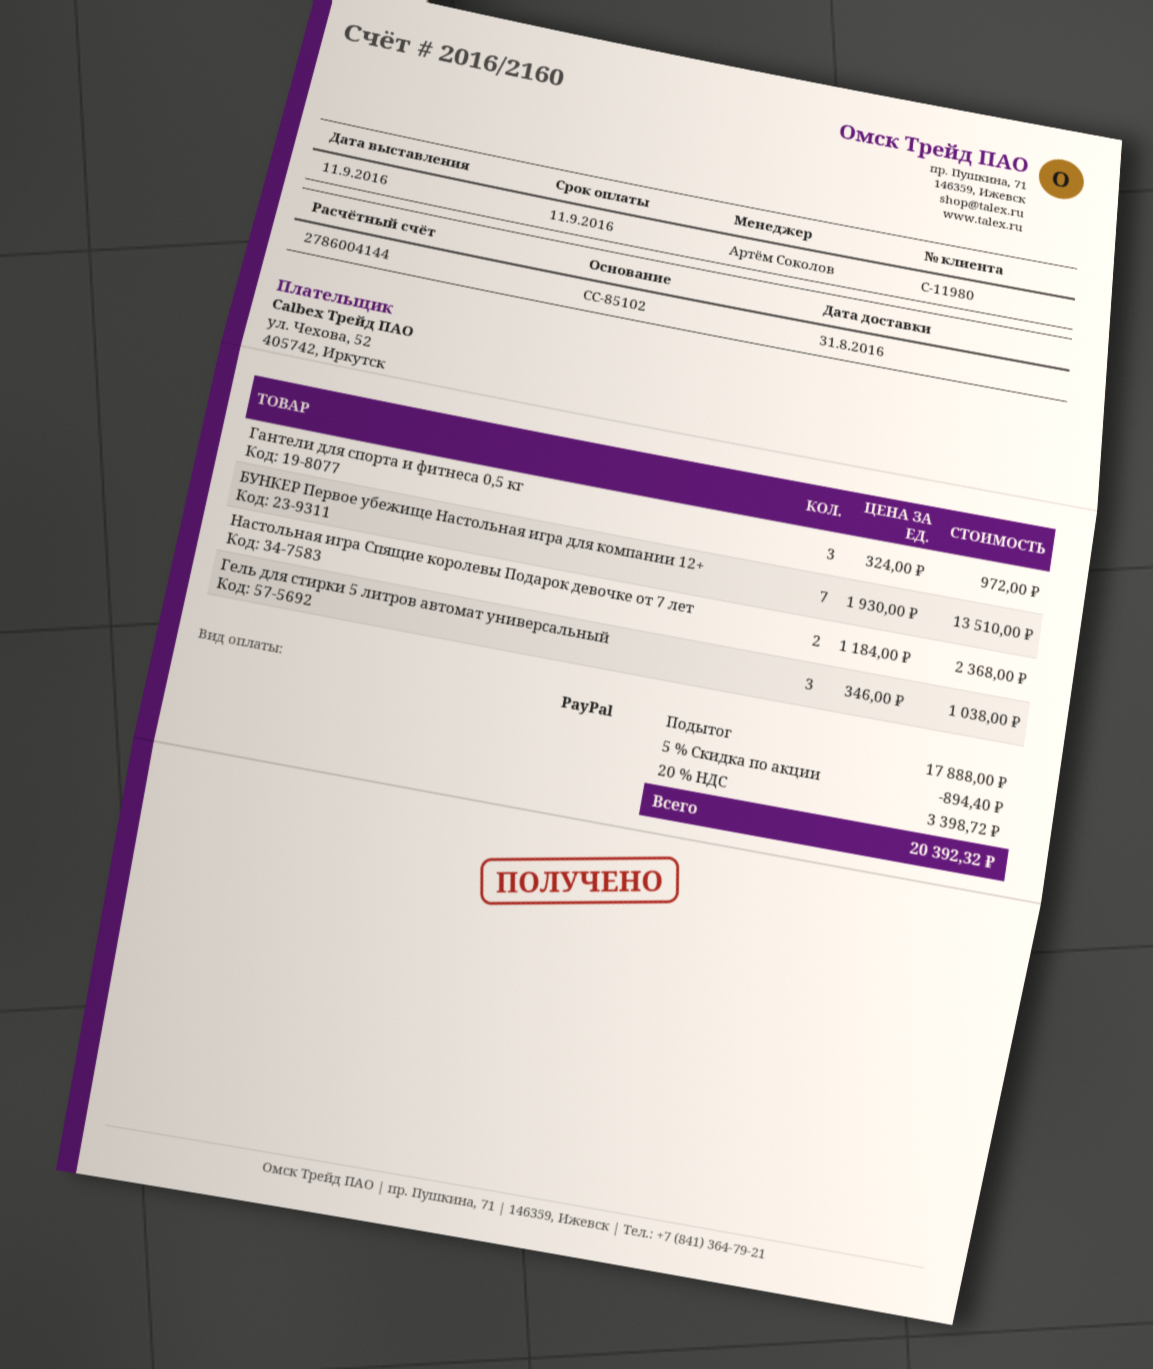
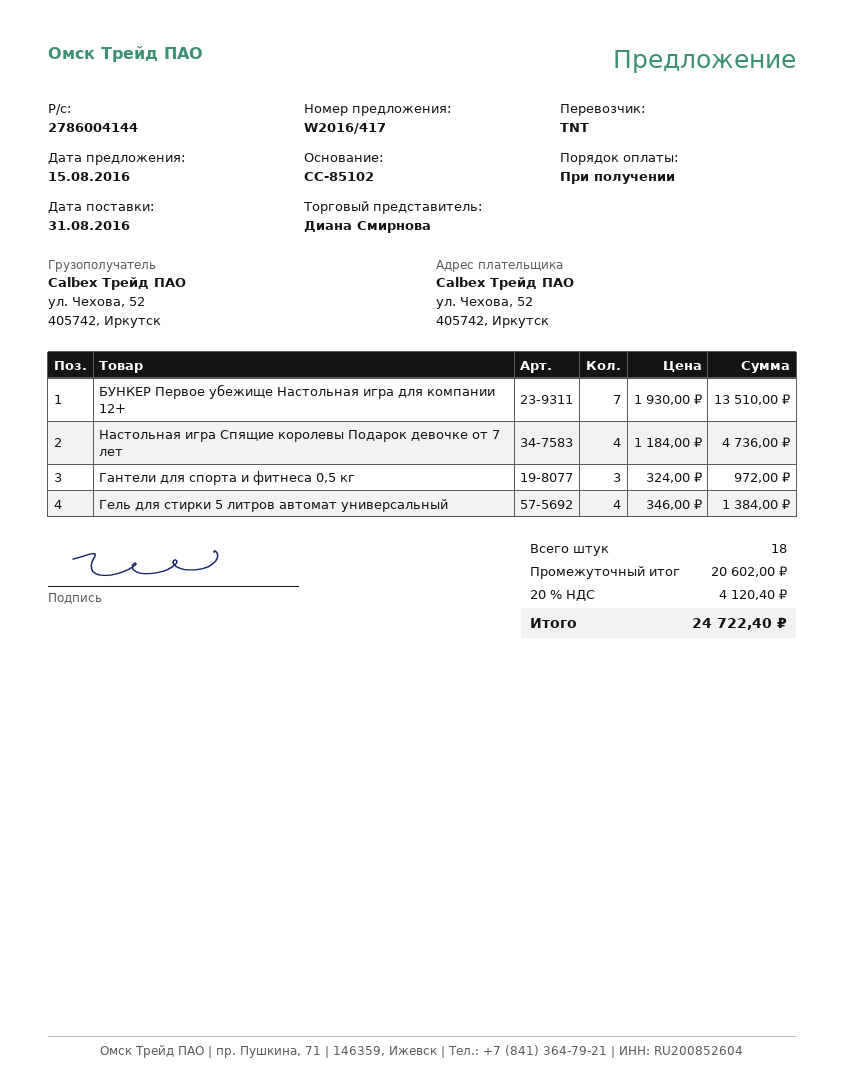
sales rep: Артём Соколов -> Диана Смирнова
Настольная игра Спящие королевы Подарок девочке от 7 лет: 2 x 1184.00 = 2368.00 -> 4 x 1184.00 = 4736.00
Гель для стирки 5 литров автомат универсальный: 3 x 346.00 = 1038.00 -> 4 x 346.00 = 1384.00
subtotal: 17888.00 -> 20602.00
discount: 5% = 894.40 -> none
tax: 20% = 3398.72 -> 20% = 4120.40
total: 20392.32 -> 24722.40

